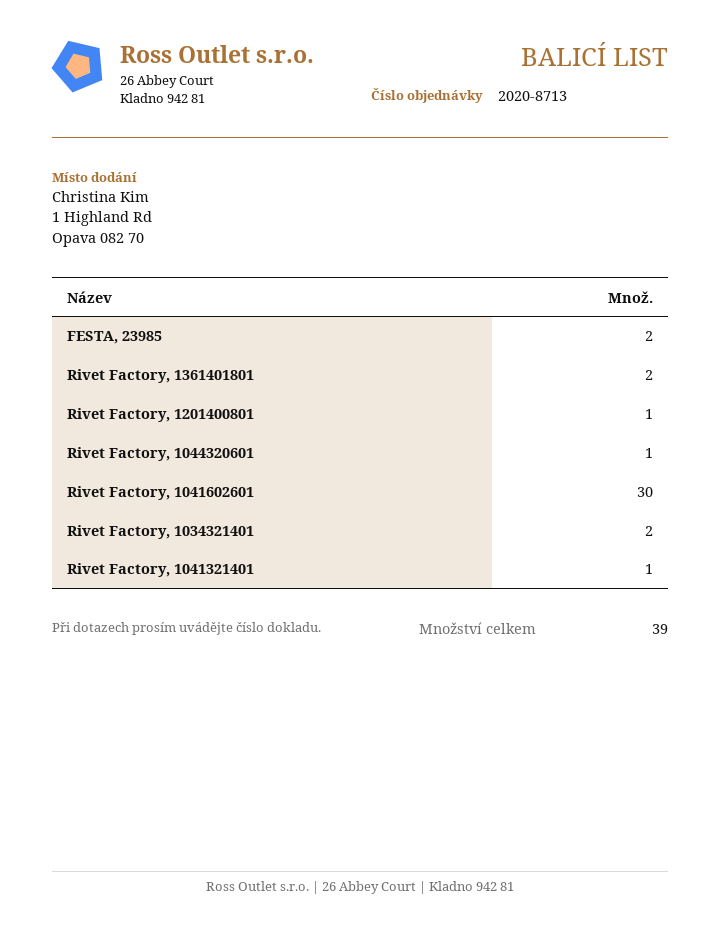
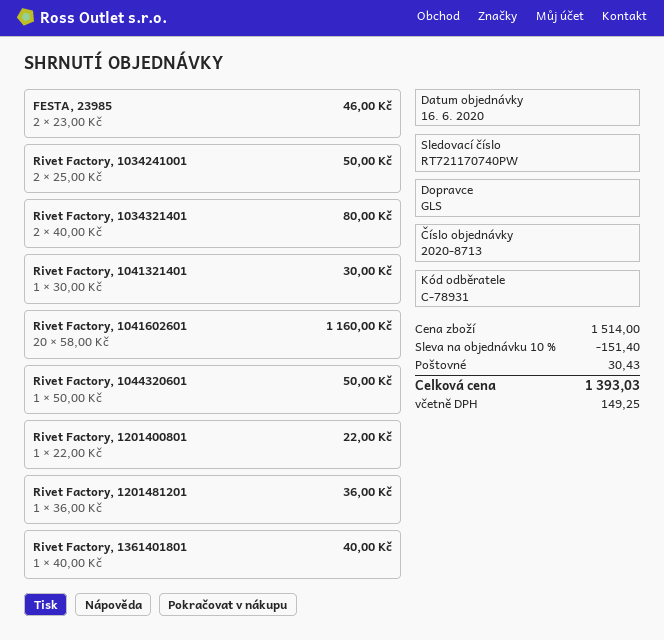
Rivet Factory, 1361401801: 2 -> 1
Rivet Factory, 1041602601: 30 -> 20
Rivet Factory, 1034241001: none -> 2
Rivet Factory, 1201481201: none -> 1

